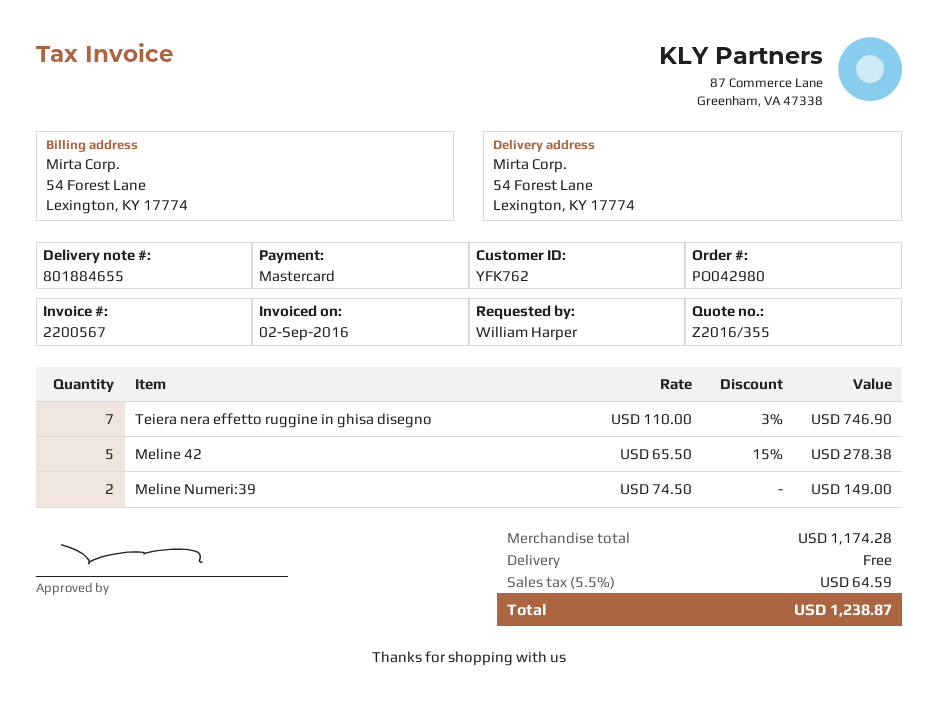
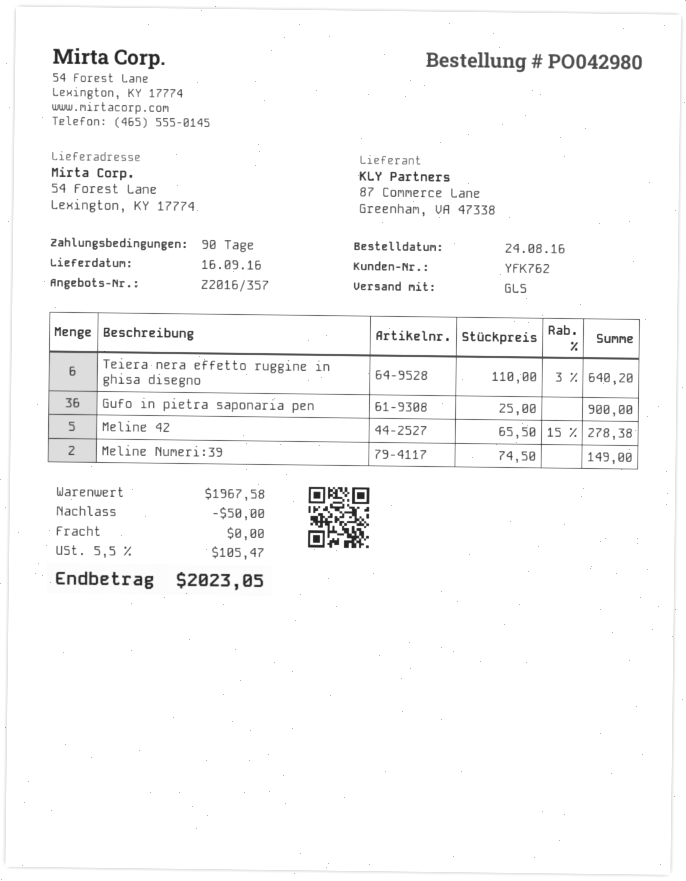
quote number: Z2016/355 -> Z2016/357
Teiera nera effetto ruggine in ghisa disegno: 7 x 110.00 - 3% = 746.90 -> 6 x 110.00 - 3% = 640.20
Gufo in pietra saponaria pen: none -> 36 x 25.00 = 900.00
subtotal: 1174.28 -> 1967.58
discount: none -> 50.00
tax: 5.5% = 64.59 -> 5.5% = 105.47
total: 1238.87 -> 2023.05

